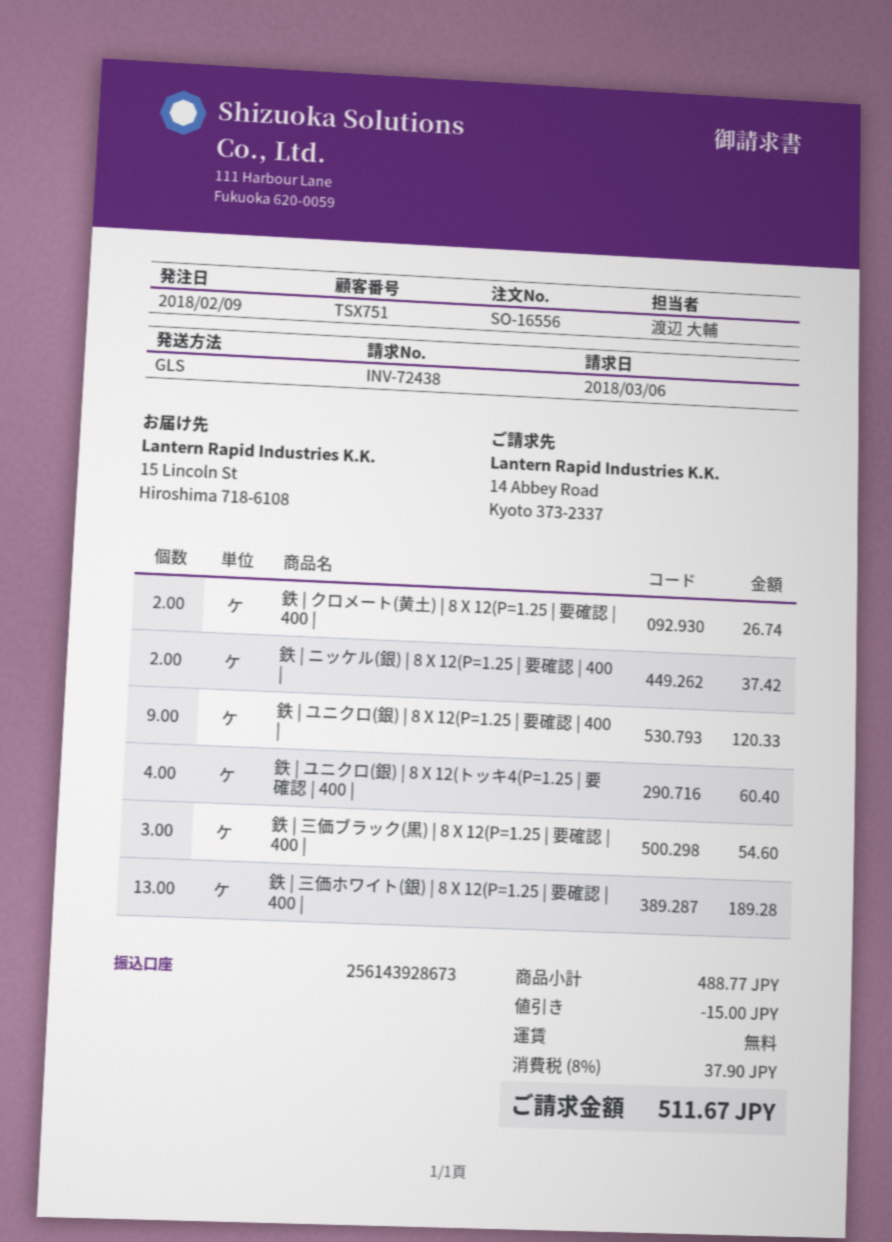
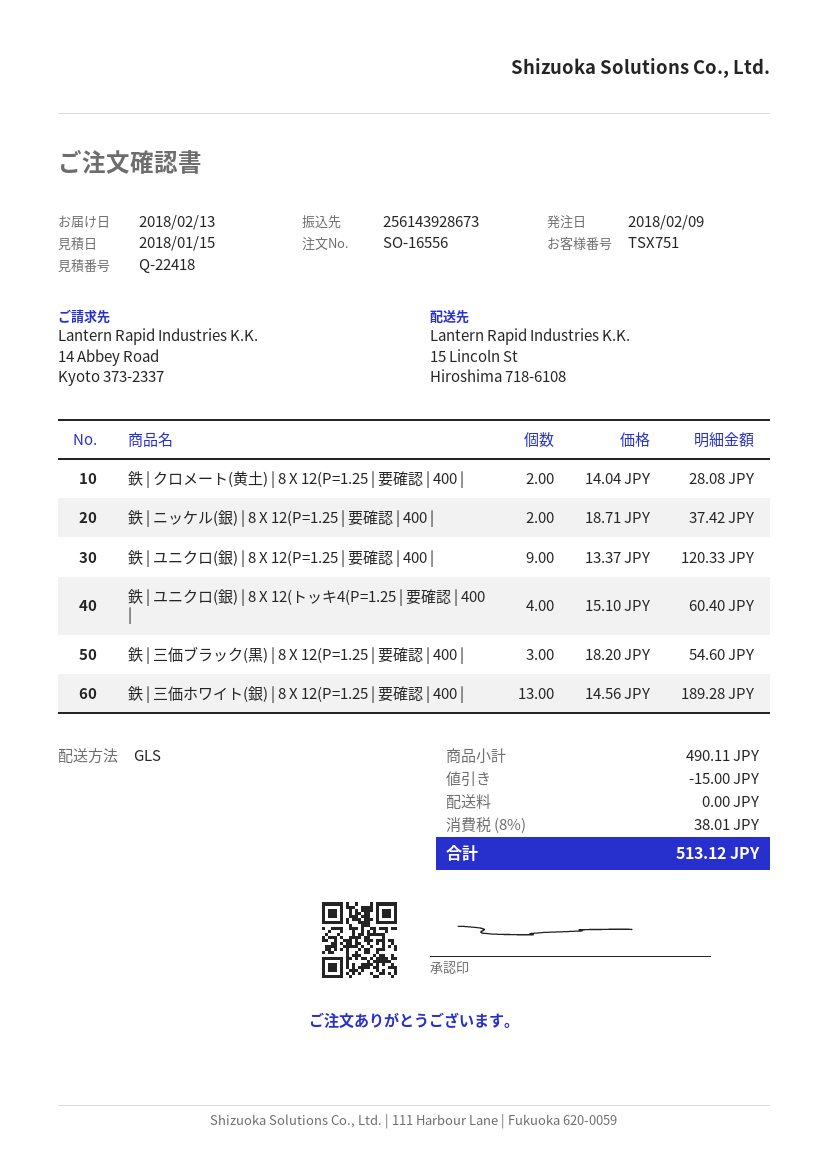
鉄 | クロメート(黄土) | 8 X 12(P=1.25 | 要確認 | 400 |: 2 for 26.74 -> 2 for 28.08
subtotal: 488.77 -> 490.11
tax: 8% = 37.90 -> 8% = 38.01
total: 511.67 -> 513.12

